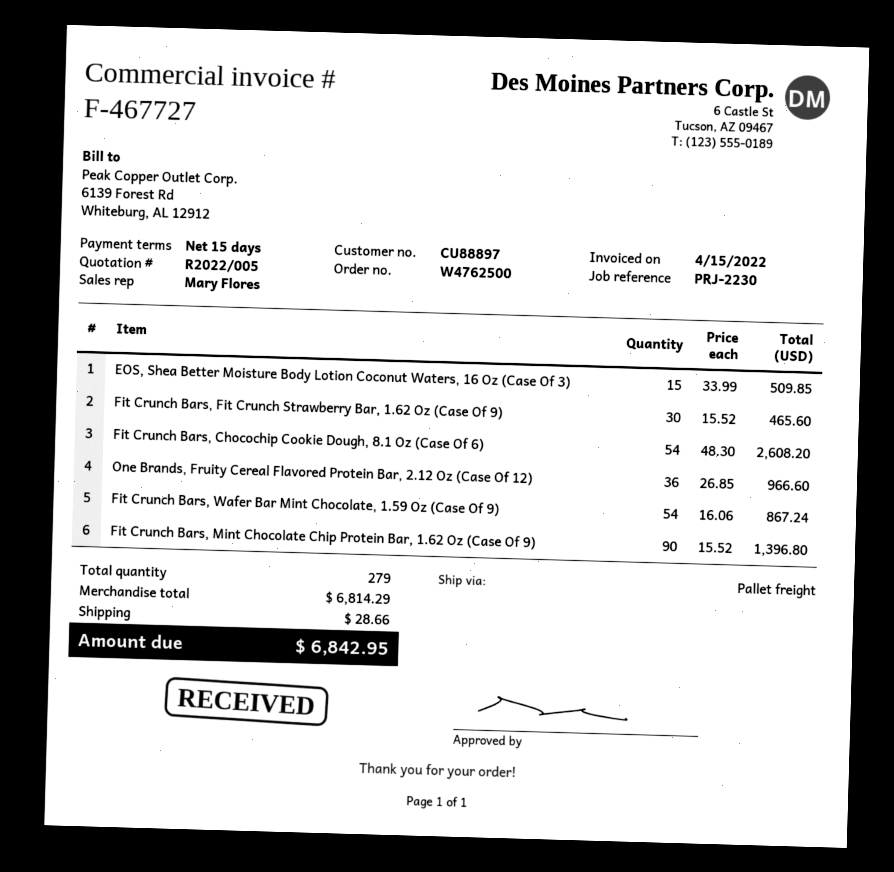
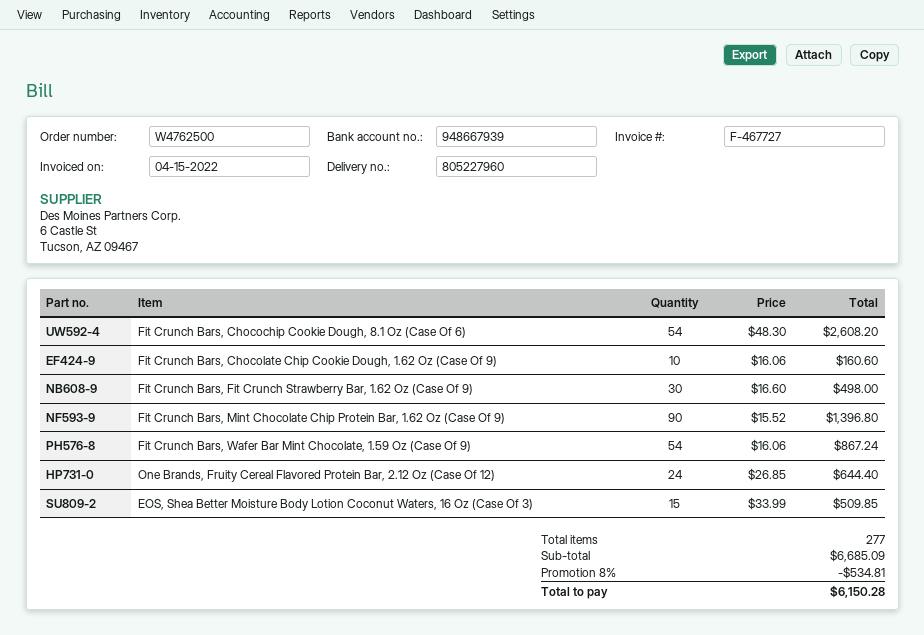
Fit Crunch Bars, Fit Crunch Strawberry Bar, 1.62 Oz (Case Of 9): 30 x 15.52 = 465.60 -> 30 x 16.60 = 498.00
One Brands, Fruity Cereal Flavored Protein Bar, 2.12 Oz (Case Of 12): 36 x 26.85 = 966.60 -> 24 x 26.85 = 644.40
Fit Crunch Bars, Chocolate Chip Cookie Dough, 1.62 Oz (Case Of 9): none -> 10 x 16.06 = 160.60
total quantity: 279 -> 277
subtotal: 6814.29 -> 6685.09
discount: none -> 8% = 534.81
shipping: 28.66 -> none
total: 6842.95 -> 6150.28

